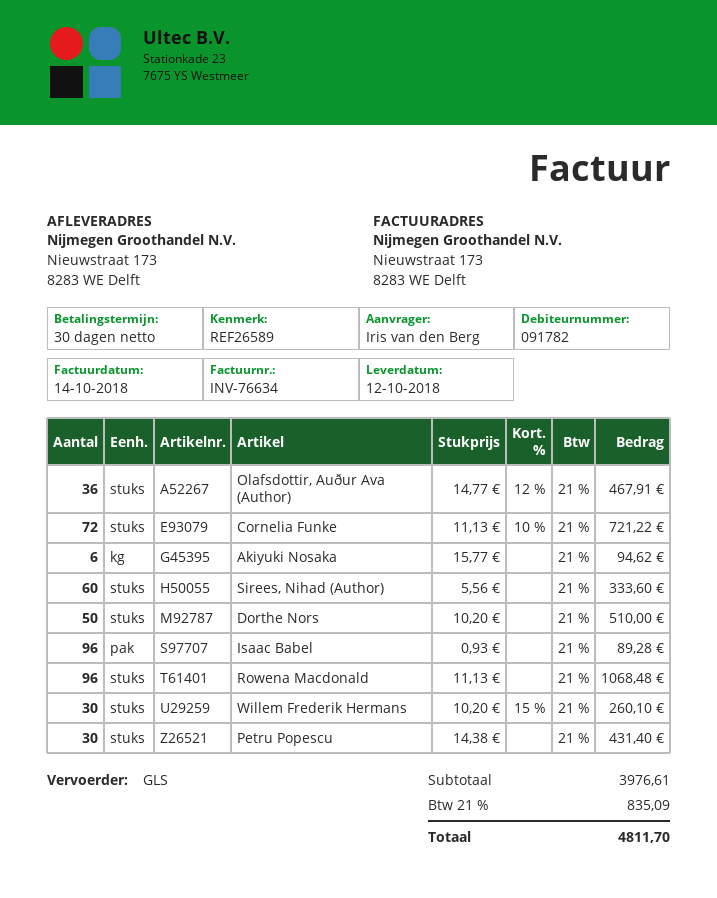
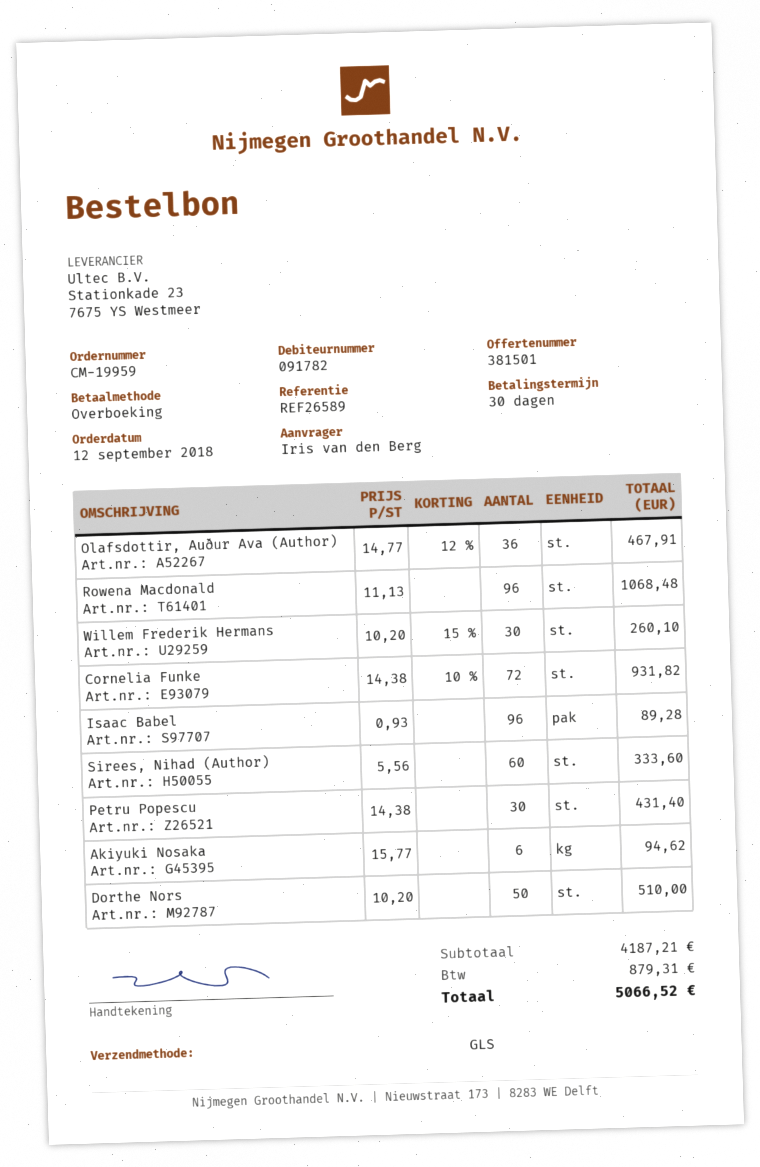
Cornelia Funke: 72 x 11.13 - 10% = 721.22 -> 72 x 14.38 - 10% = 931.82
subtotal: 3976.61 -> 4187.21
tax: 835.09 -> 879.31
total: 4811.70 -> 5066.52

